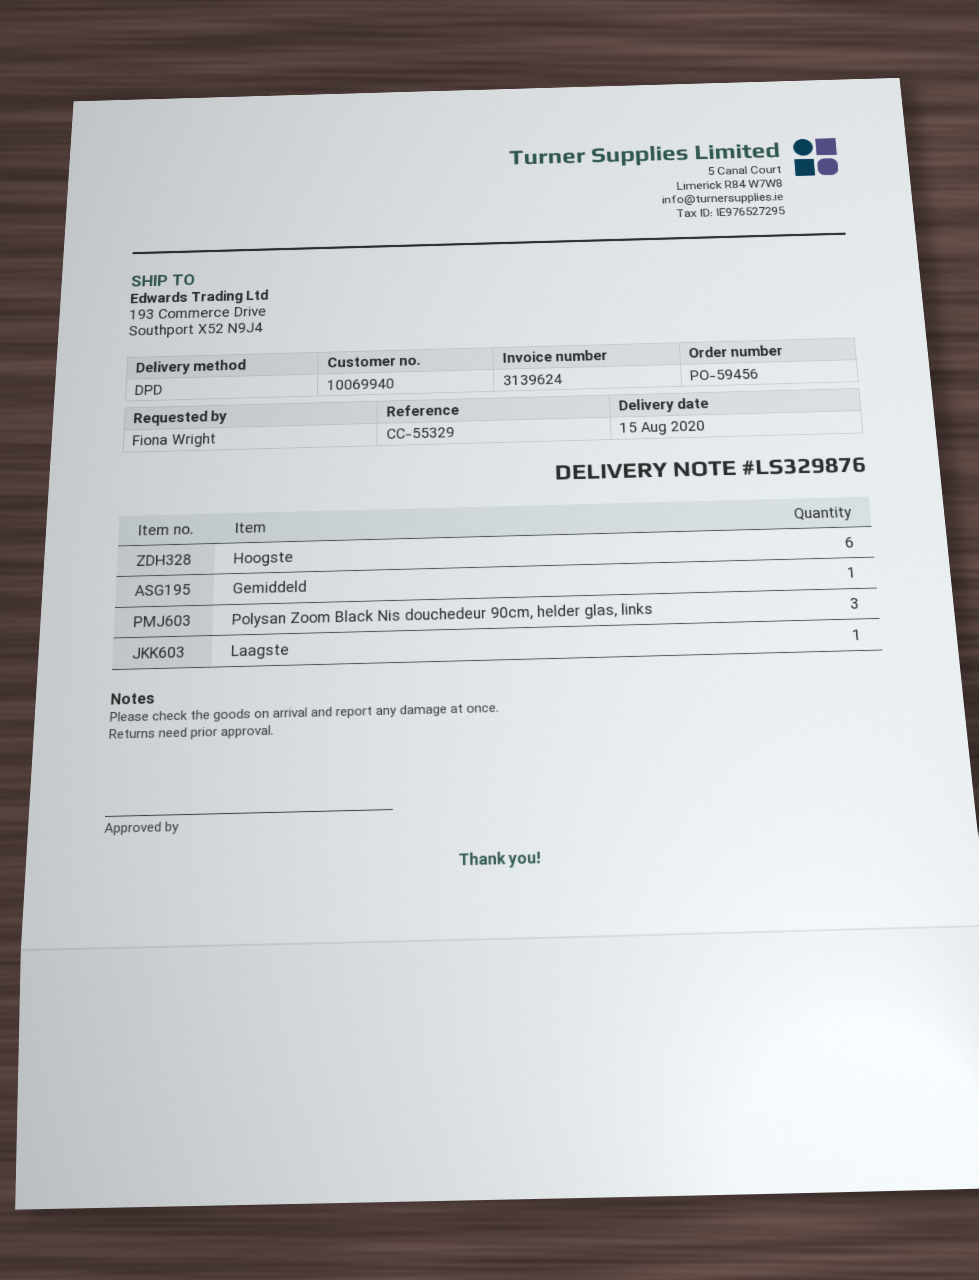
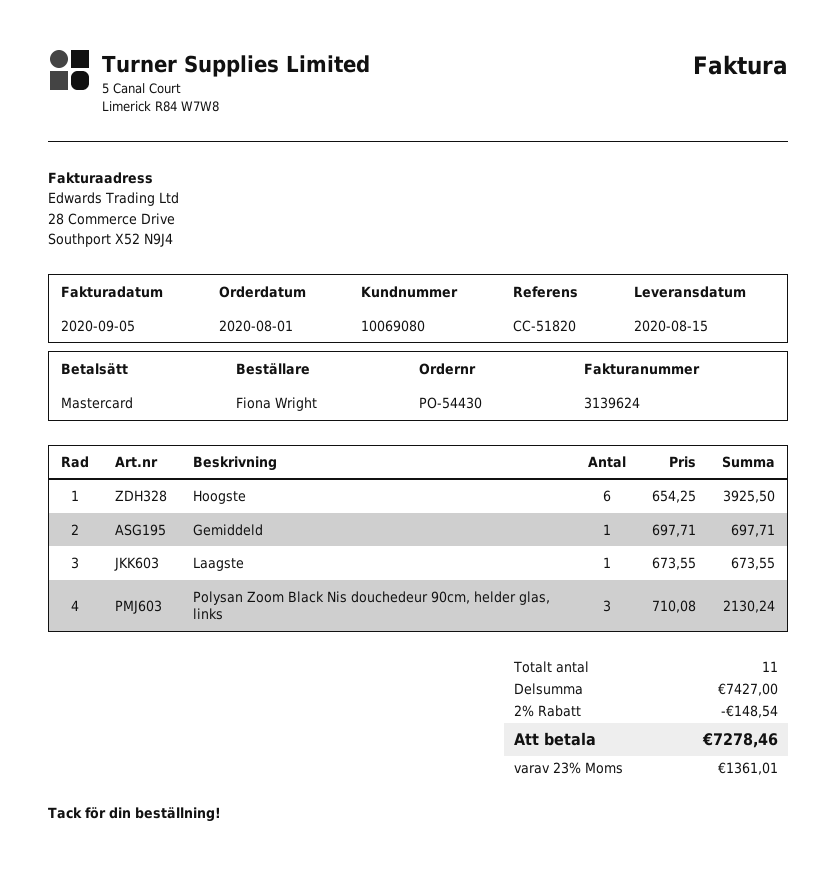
order number: PO-59456 -> PO-54430
customer number: 10069940 -> 10069080
reference: CC-55329 -> CC-51820

